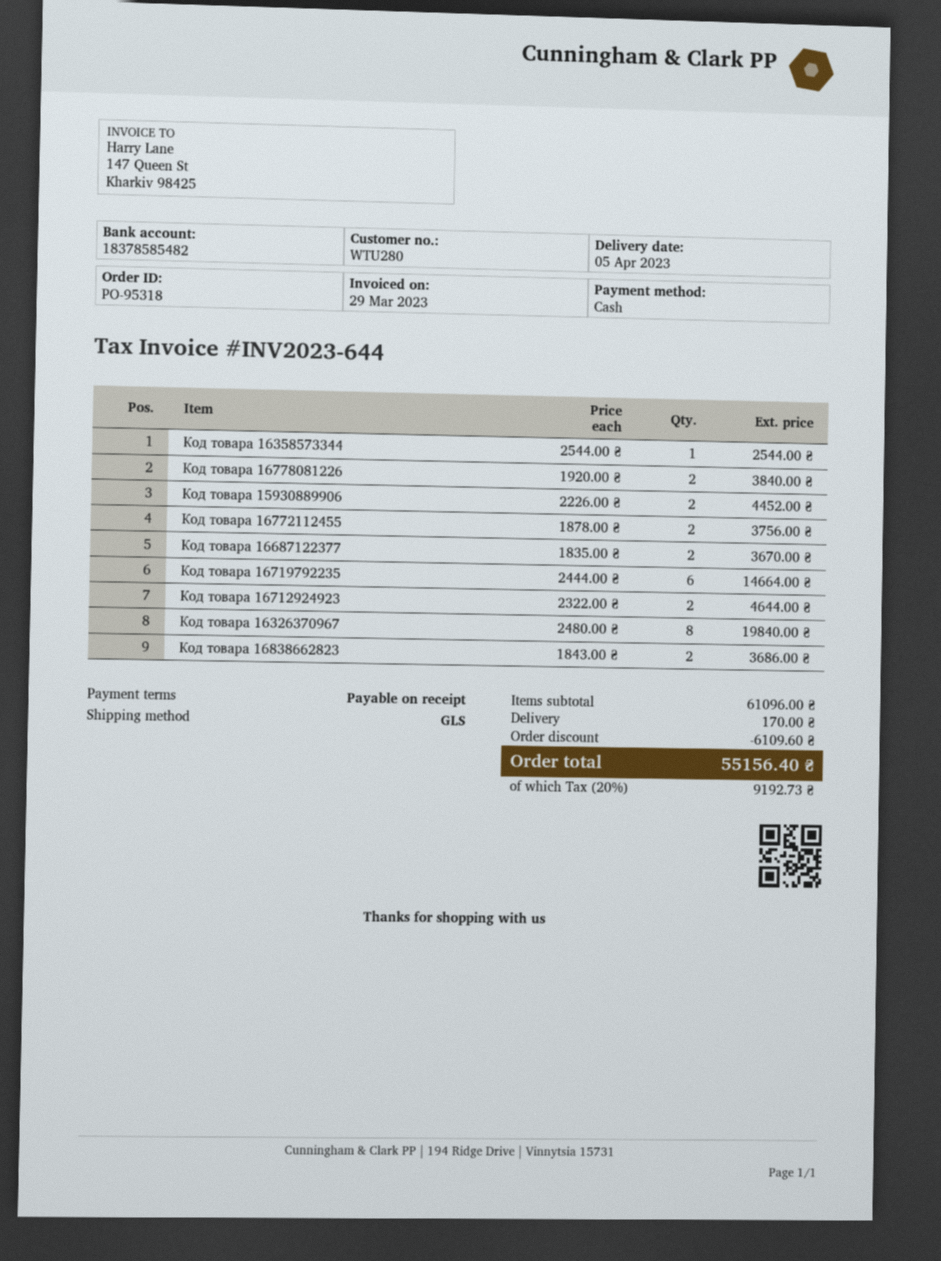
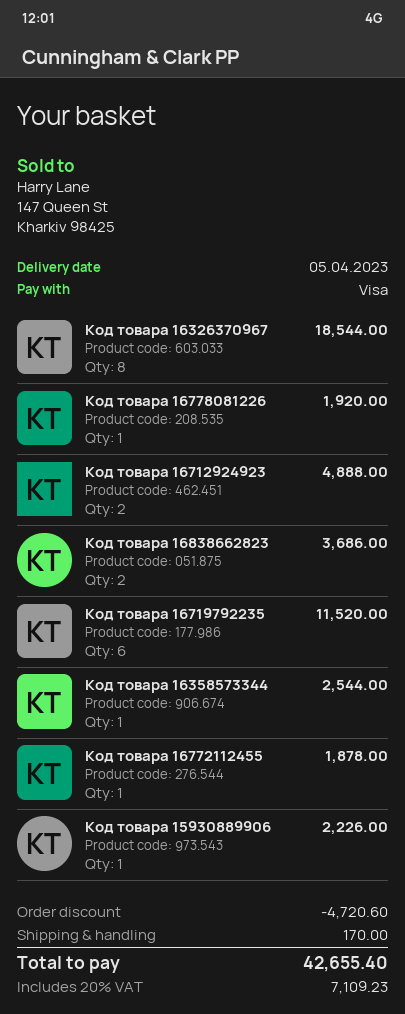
payment method: cash -> Visa
Код товара 16778081226: 2 for 3840.00 -> 1 for 1920.00
Код товара 15930889906: 2 for 4452.00 -> 1 for 2226.00
Код товара 16772112455: 2 for 3756.00 -> 1 for 1878.00
Код товара 16687122377: 2 for 3670.00 -> none
Код товара 16719792235: 6 for 14664.00 -> 6 for 11520.00
Код товара 16712924923: 2 for 4644.00 -> 2 for 4888.00
Код товара 16326370967: 8 for 19840.00 -> 8 for 18544.00
discount: 6109.60 -> 4720.60
tax: 20% = 9192.73 -> 20% = 7109.23
total: 55156.40 -> 42655.40

